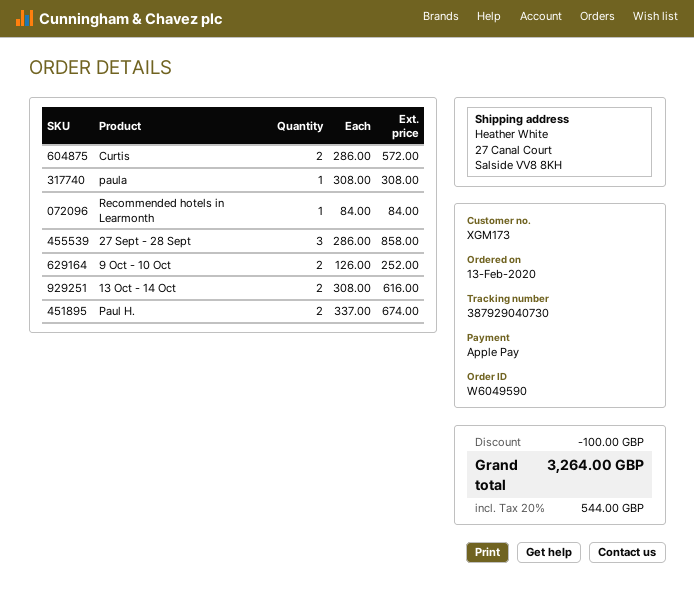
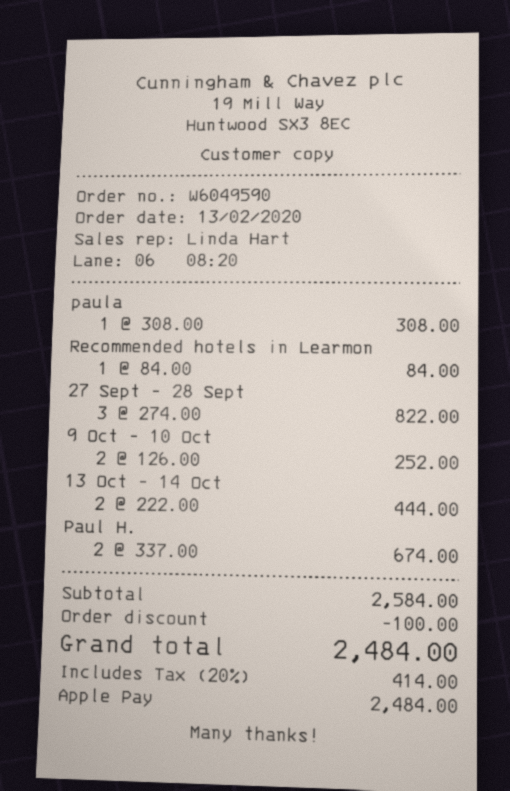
Curtis: 2 x 286.00 = 572.00 -> none
27 Sept - 28 Sept: 3 x 286.00 = 858.00 -> 3 x 274.00 = 822.00
13 Oct - 14 Oct: 2 x 308.00 = 616.00 -> 2 x 222.00 = 444.00
tax: 20% = 544.00 -> 20% = 414.00
total: 3264.00 -> 2484.00

